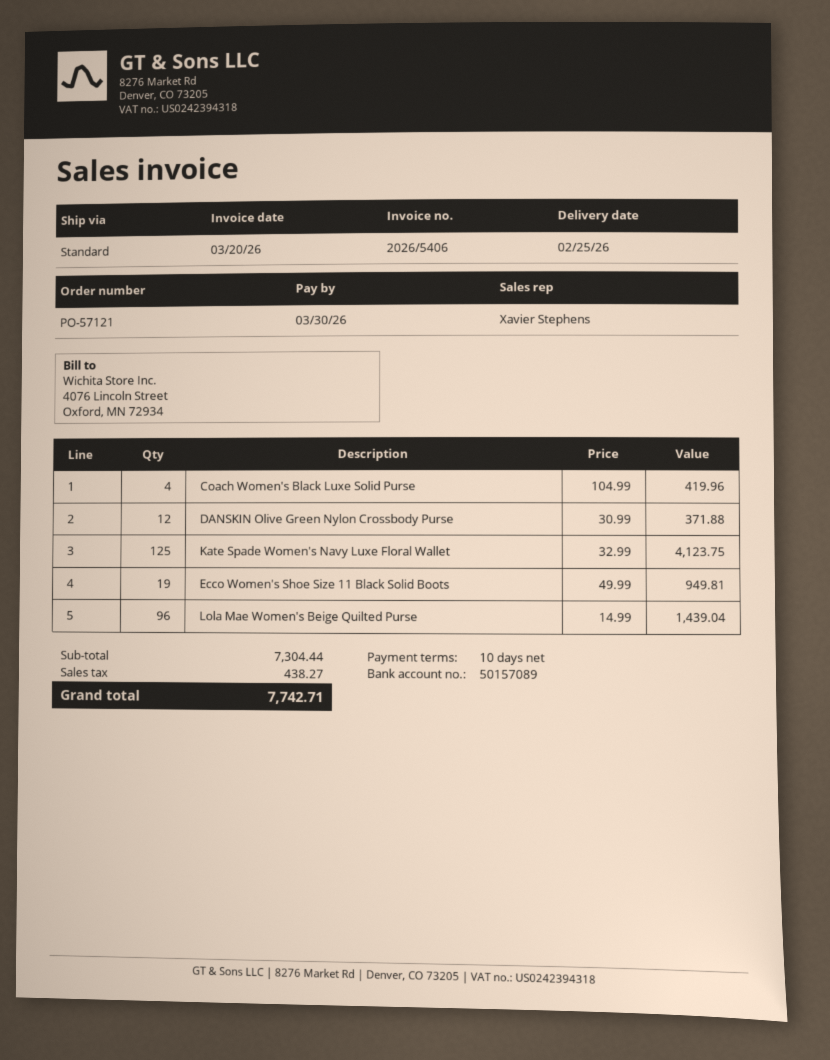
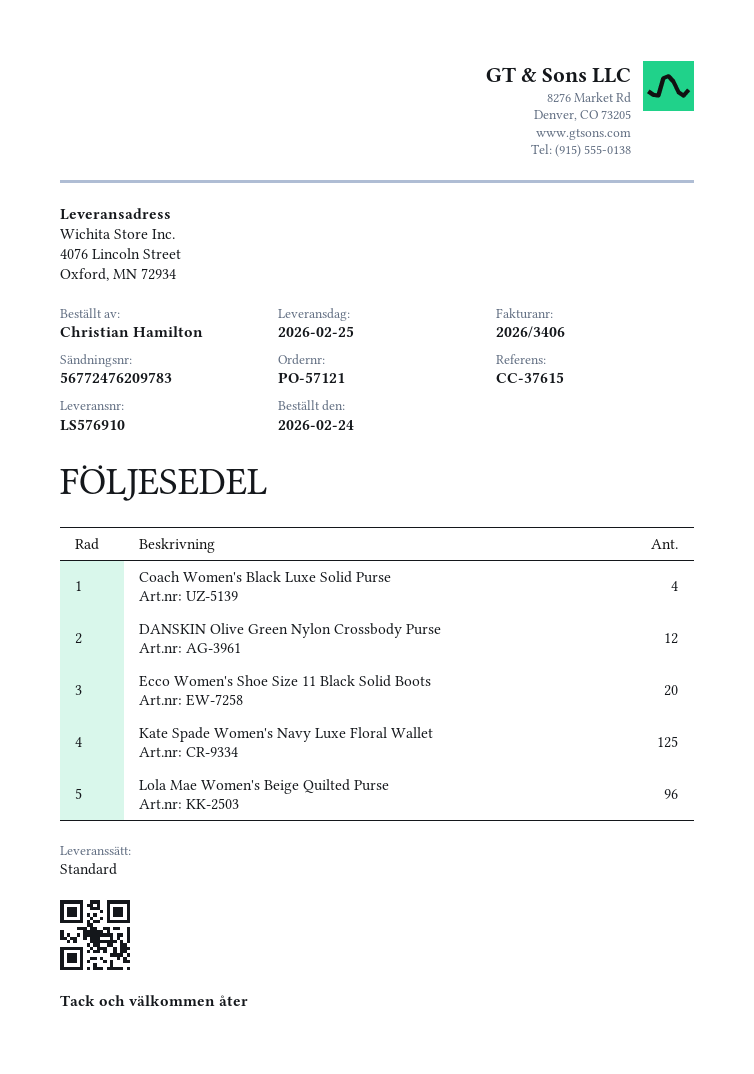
invoice number: 2026/5406 -> 2026/3406
Ecco Women's Shoe Size 11 Black Solid Boots: 19 -> 20

